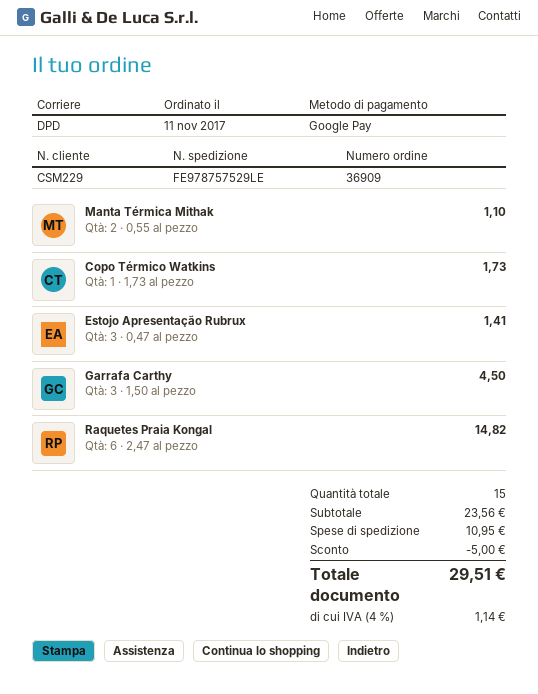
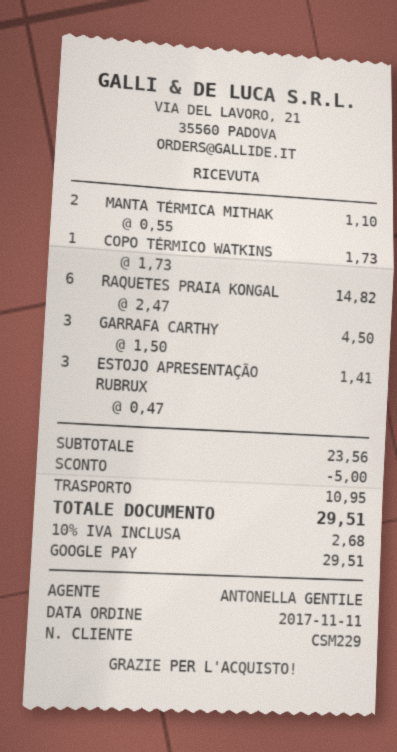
tax: 4% = 1.14 -> 10% = 2.68

